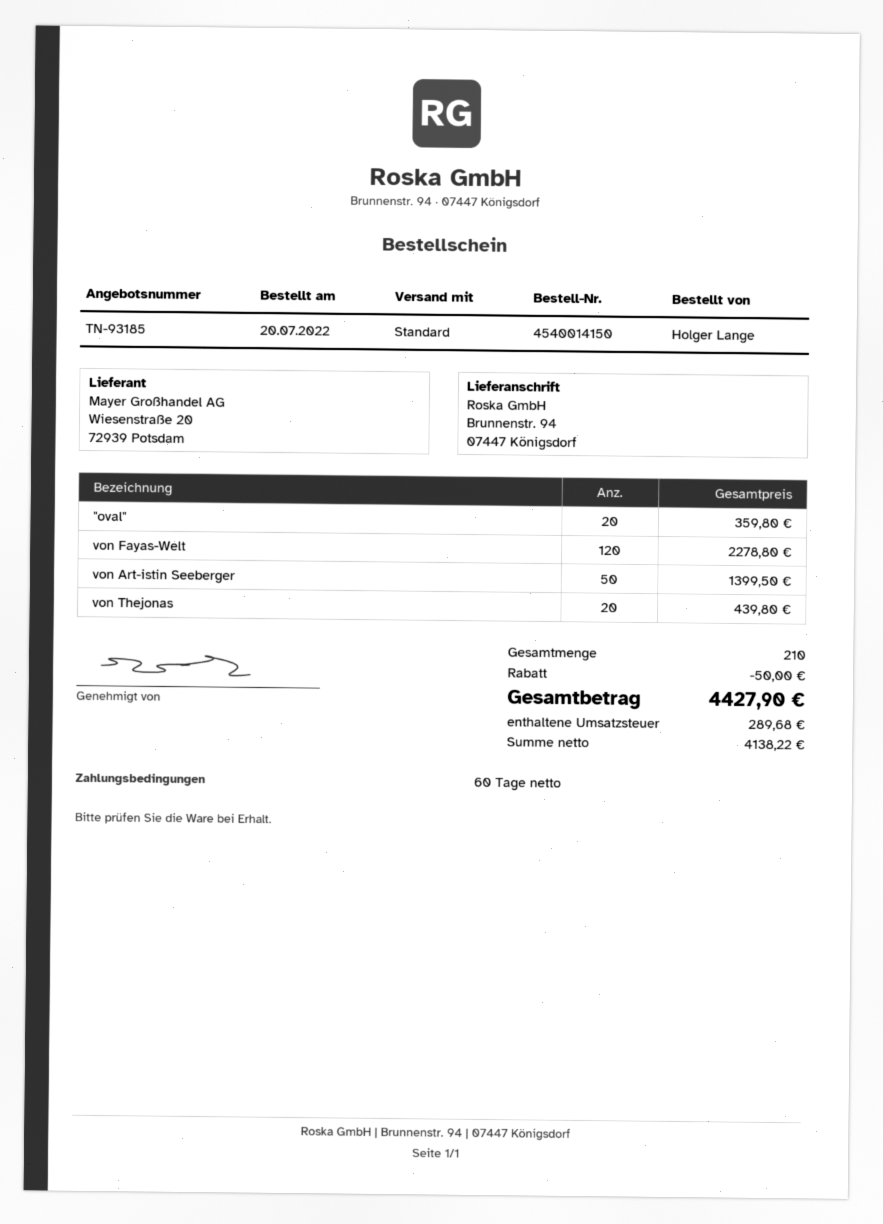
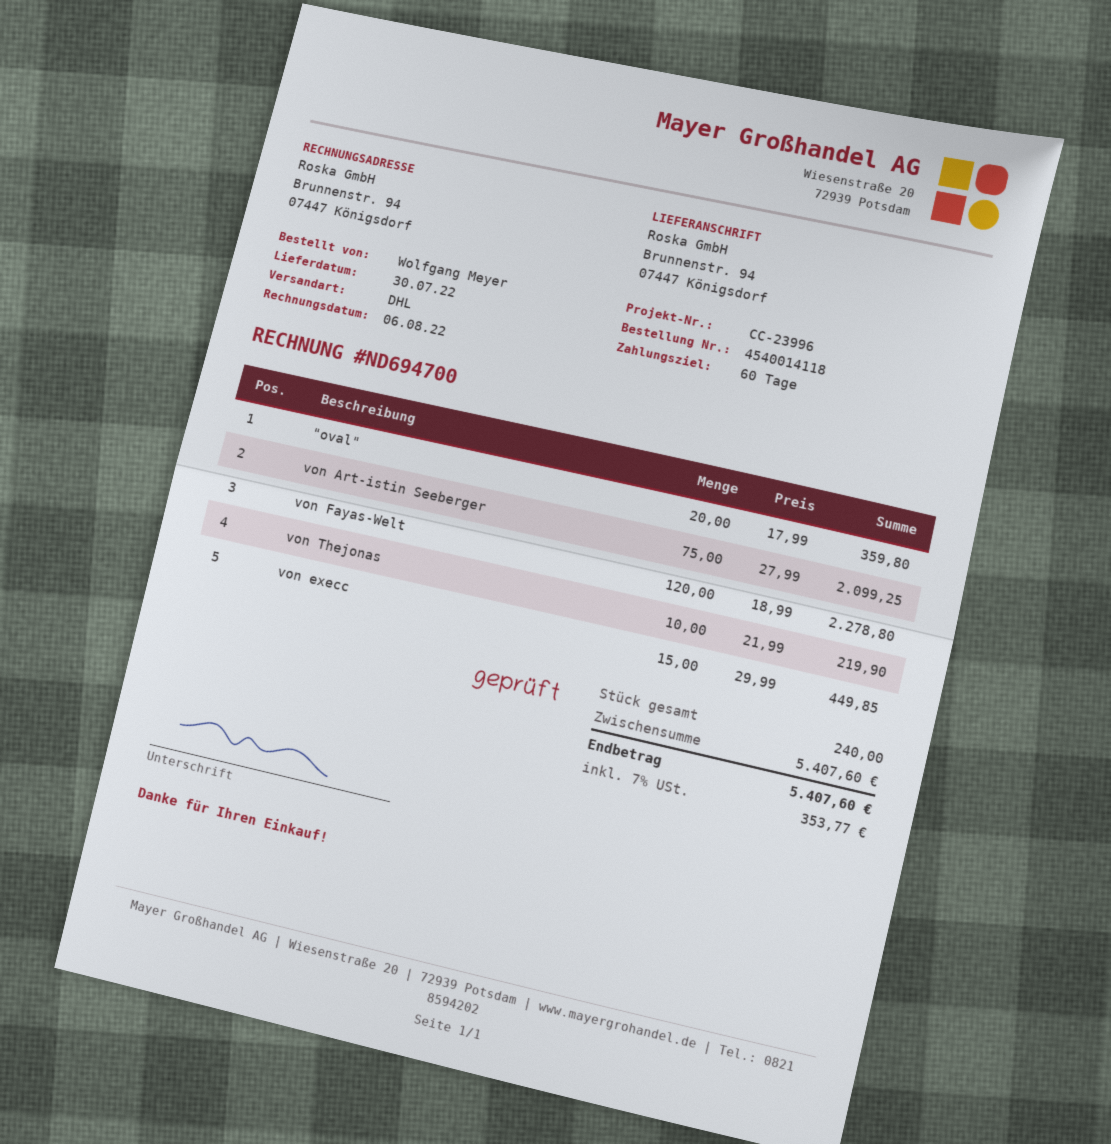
order number: 4540014150 -> 4540014118
ordered by: Holger Lange -> Wolfgang Meyer
shipping method: standard -> DHL
von Art-istin Seeberger: 50 for 1399.50 -> 75 for 2099.25
von Thejonas: 20 for 439.80 -> 10 for 219.90
von execc: none -> 15 for 449.85
total quantity: 210 -> 240
discount: 50.00 -> none
tax: 289.68 -> 353.77
total: 4427.90 -> 5407.60

